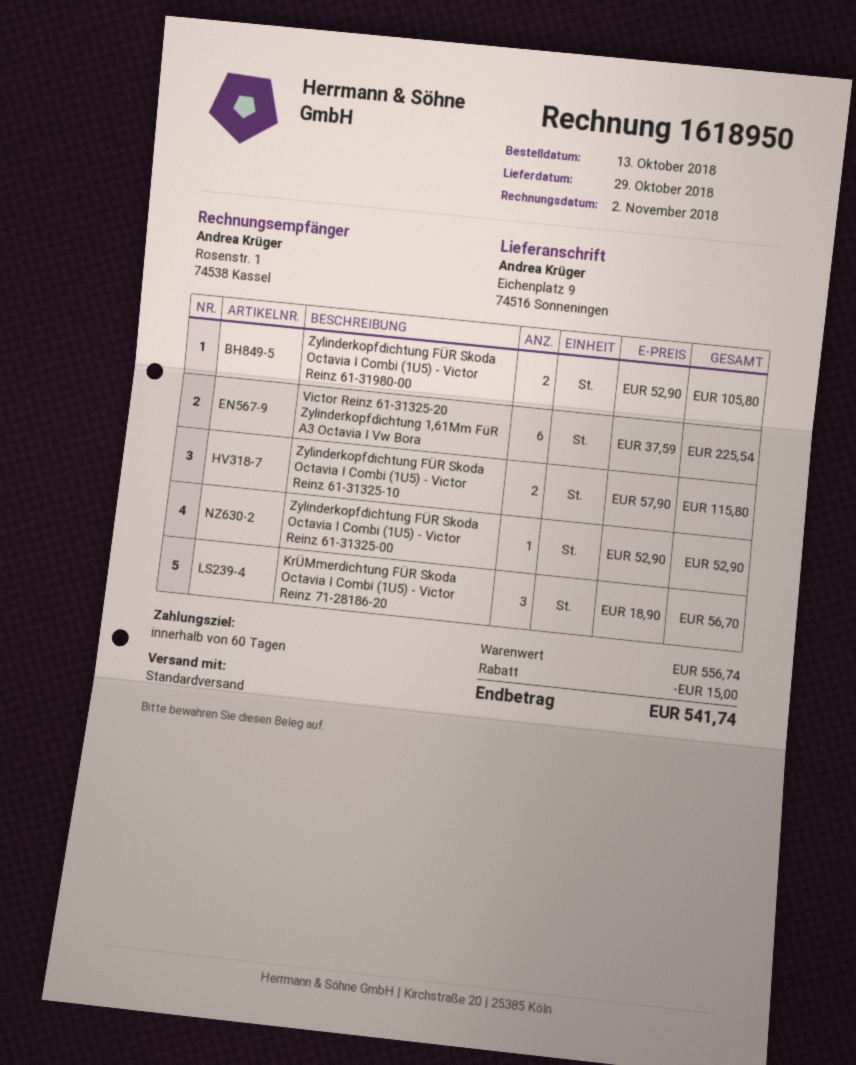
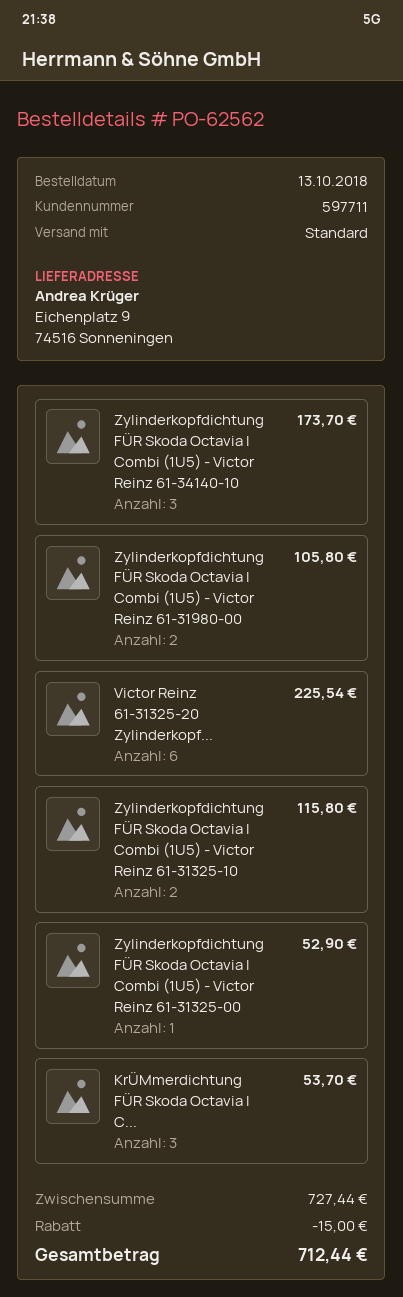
KrÜMmerdichtung FÜR Skoda Octavia I Combi (1U5) - Victor Reinz 71-28186-20: 3 for 56.70 -> 3 for 53.70
Zylinderkopfdichtung FÜR Skoda Octavia I Combi (1U5) - Victor Reinz 61-34140-10: none -> 3 for 173.70
subtotal: 556.74 -> 727.44
total: 541.74 -> 712.44

